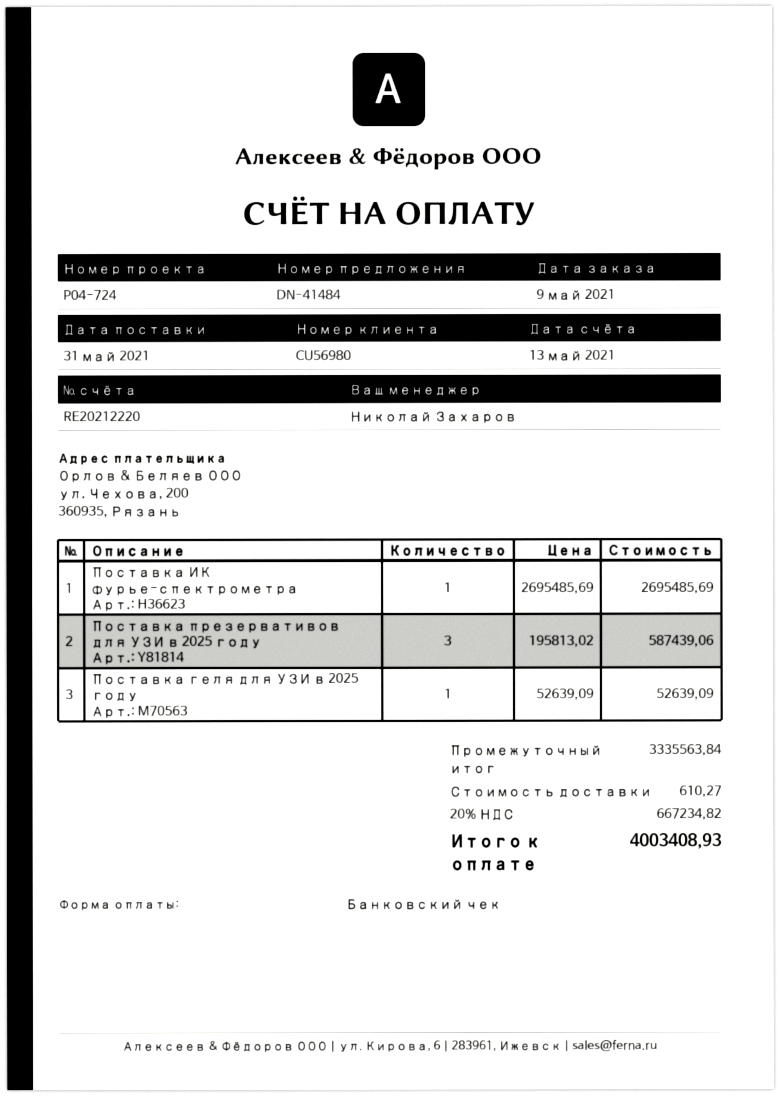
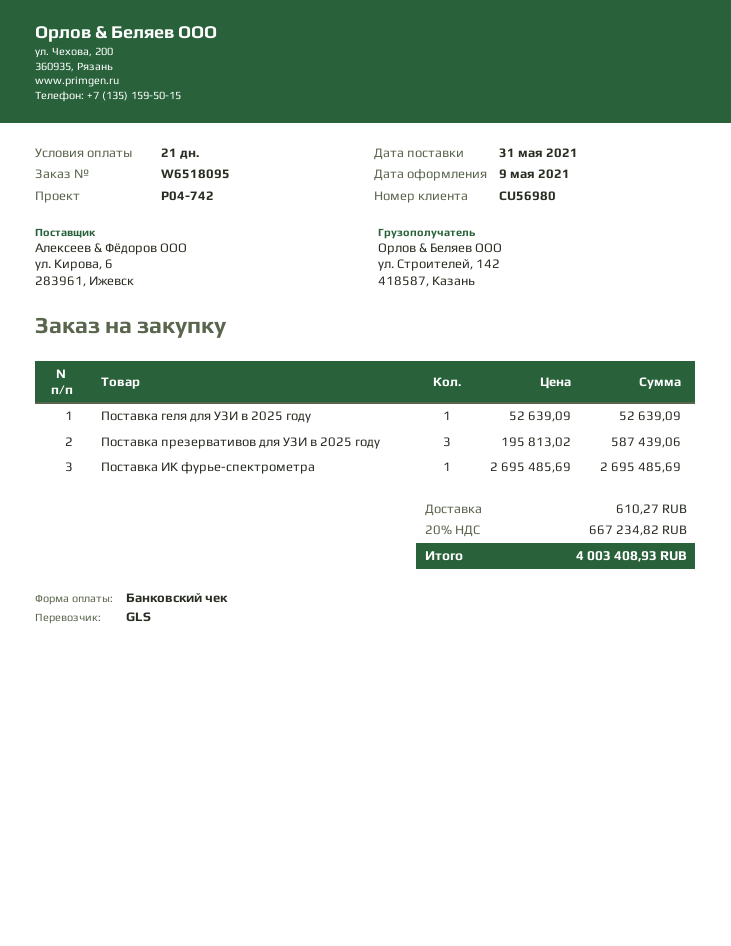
reference: P04-724 -> P04-742

